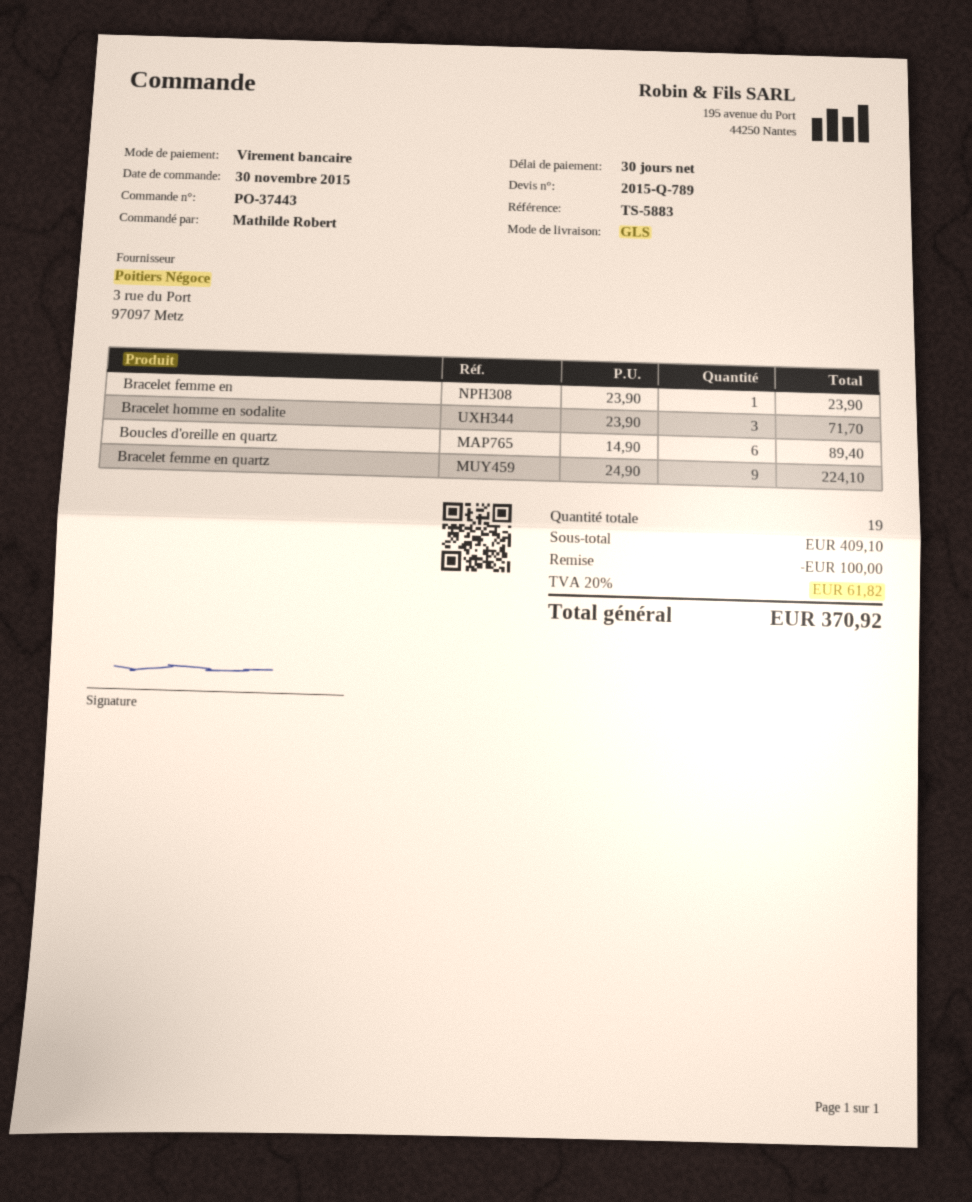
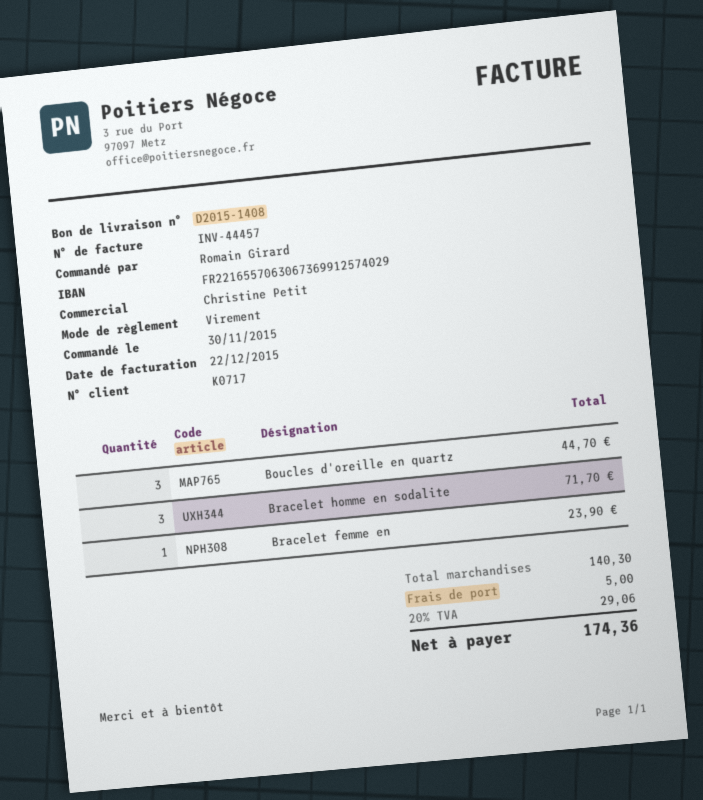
ordered by: Mathilde Robert -> Romain Girard
Boucles d'oreille en quartz: 6 for 89.40 -> 3 for 44.70
Bracelet femme en quartz: 9 for 224.10 -> none
subtotal: 409.10 -> 140.30
discount: 100.00 -> none
shipping: none -> 5.00
tax: 20% = 61.82 -> 20% = 29.06
total: 370.92 -> 174.36

